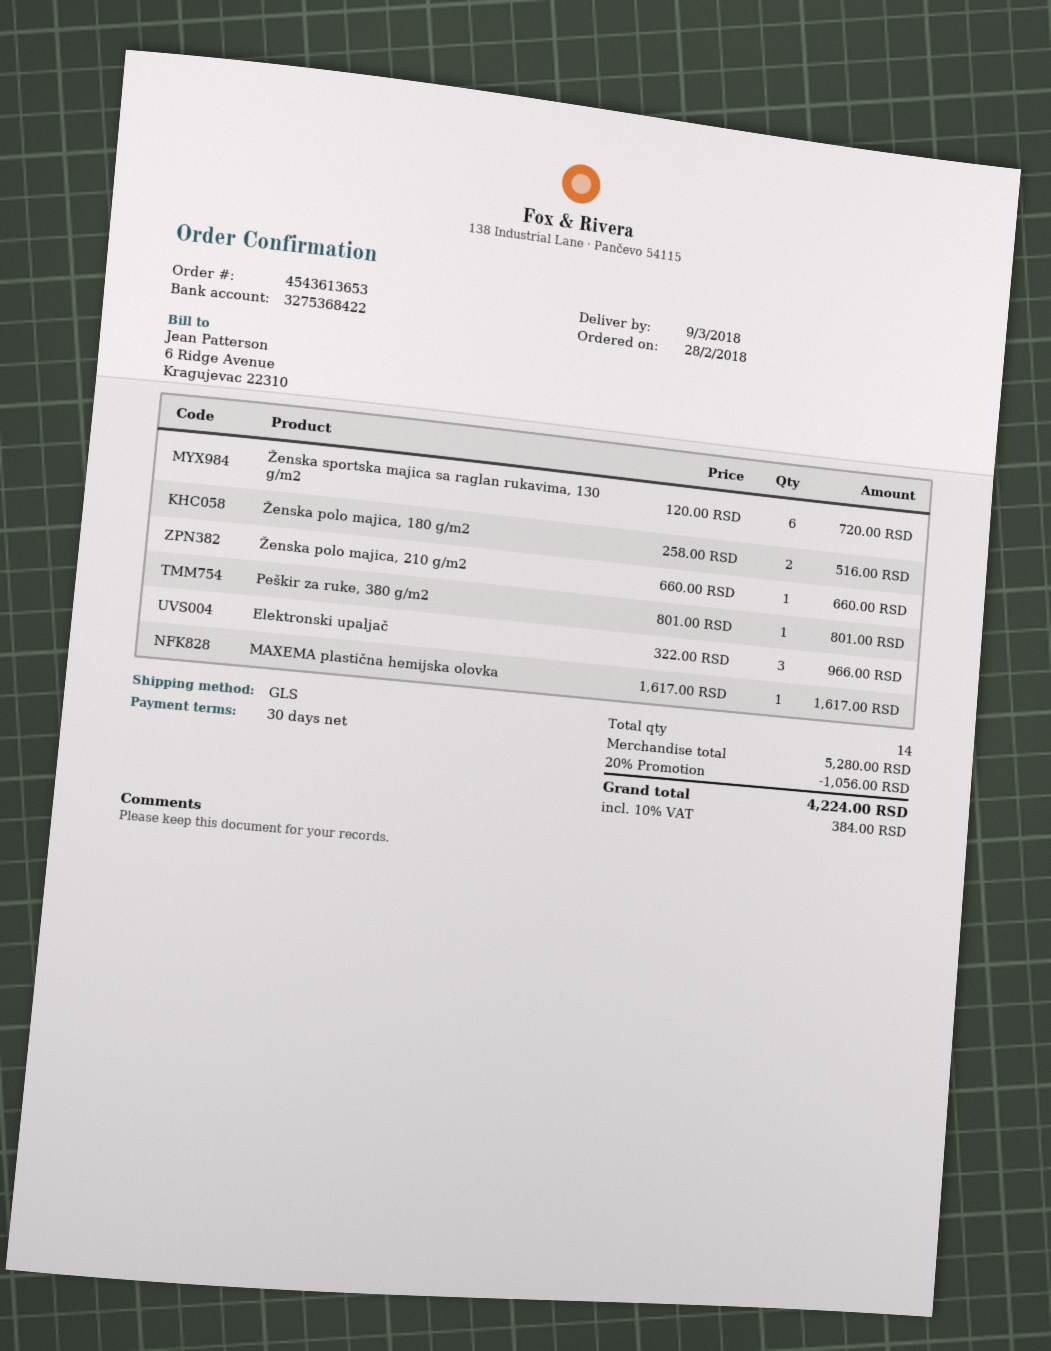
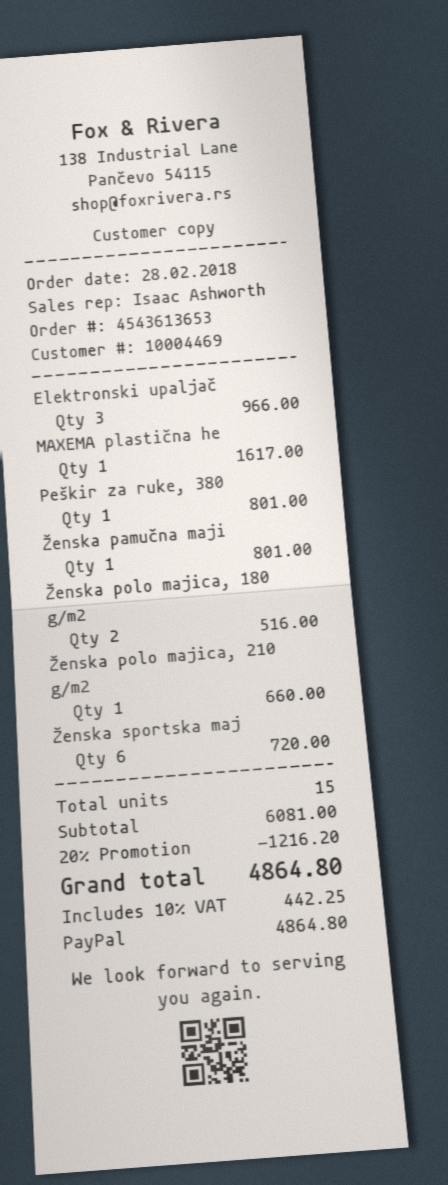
Ženska pamučna maji: none -> 1 for 801.00
total quantity: 14 -> 15
subtotal: 5280.00 -> 6081.00
discount: 20% = 1056.00 -> 20% = 1216.20
tax: 10% = 384.00 -> 10% = 442.25
total: 4224.00 -> 4864.80

